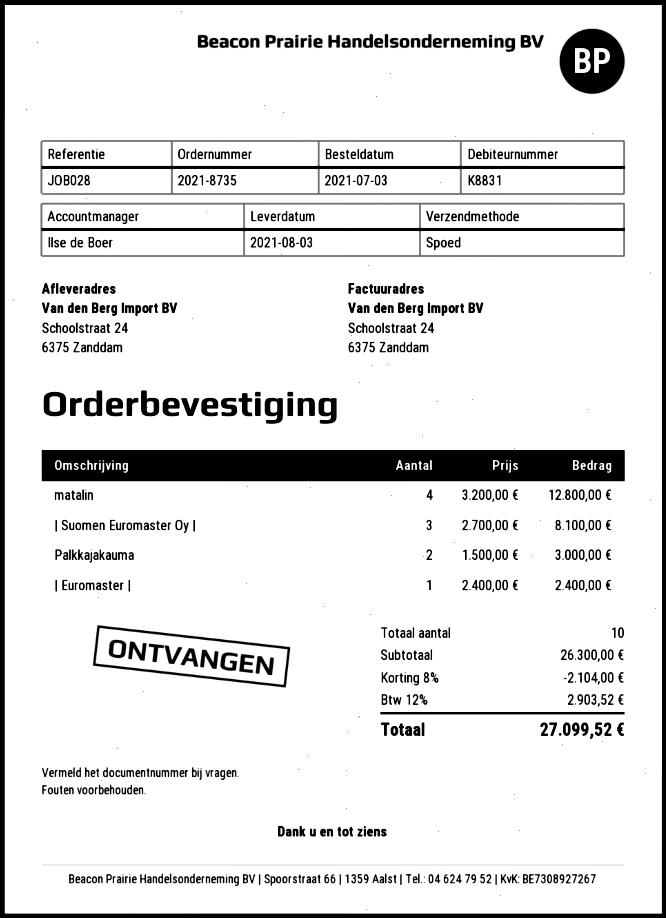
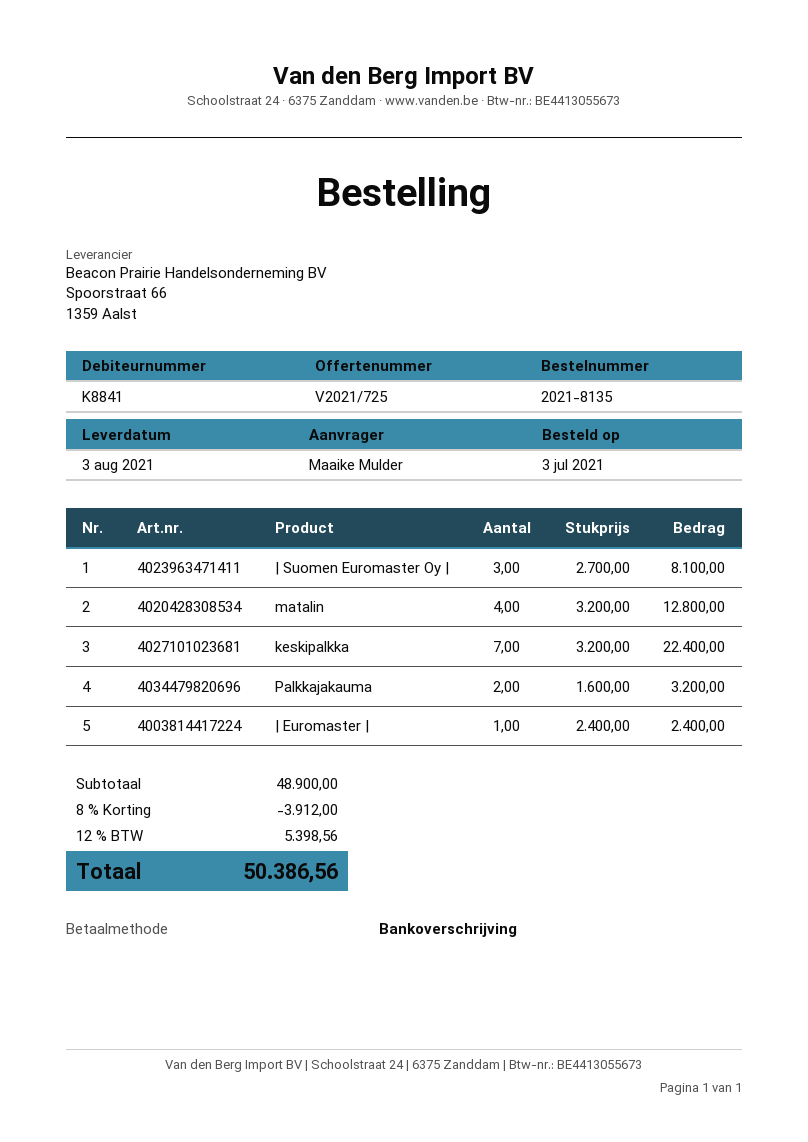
order number: 2021-8735 -> 2021-8135
customer number: K8831 -> K8841
Palkkajakauma: 2 x 1500.00 = 3000.00 -> 2 x 1600.00 = 3200.00
keskipalkka: none -> 7 x 3200.00 = 22400.00
subtotal: 26300.00 -> 48900.00
discount: 8% = 2104.00 -> 8% = 3912.00
tax: 12% = 2903.52 -> 12% = 5398.56
total: 27099.52 -> 50386.56

